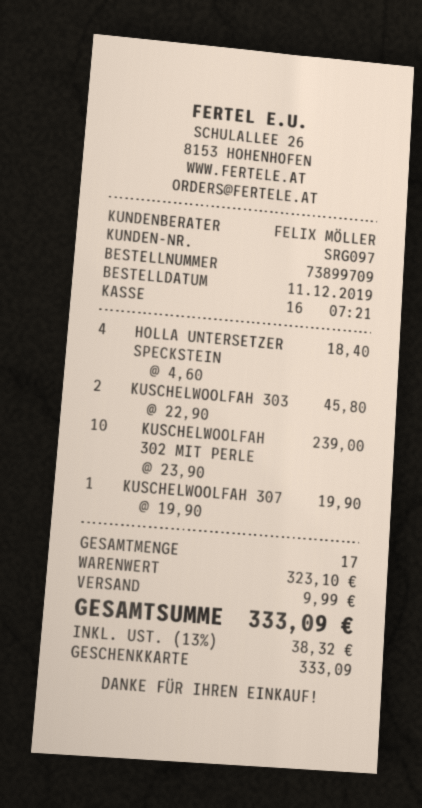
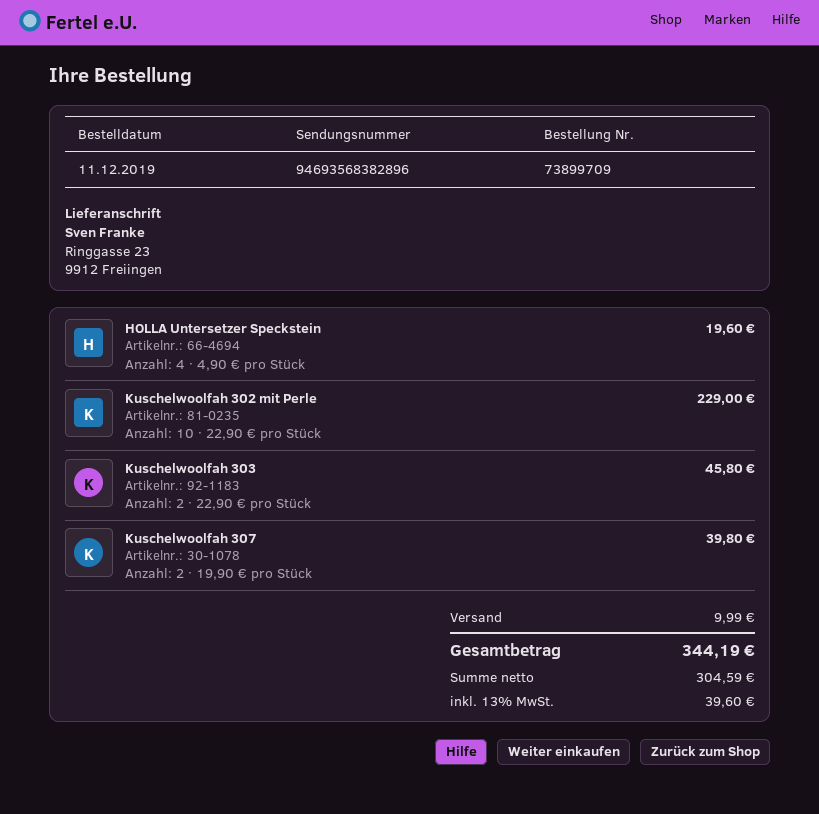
HOLLA UNTERSETZER SPECKSTEIN: 4 x 4.60 = 18.40 -> 4 x 4.90 = 19.60
KUSCHELWOOLFAH 302 MIT PERLE: 10 x 23.90 = 239.00 -> 10 x 22.90 = 229.00
KUSCHELWOOLFAH 307: 1 x 19.90 = 19.90 -> 2 x 19.90 = 39.80
tax: 13% = 38.32 -> 13% = 39.60
total: 333.09 -> 344.19

